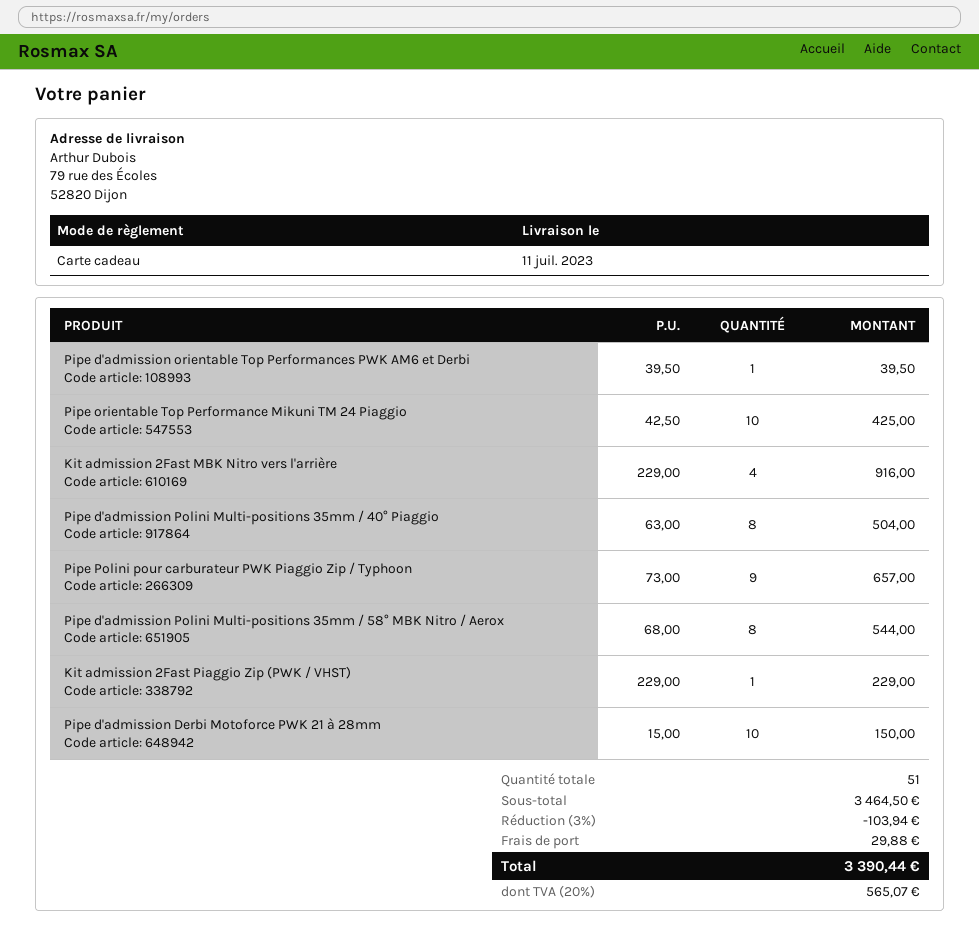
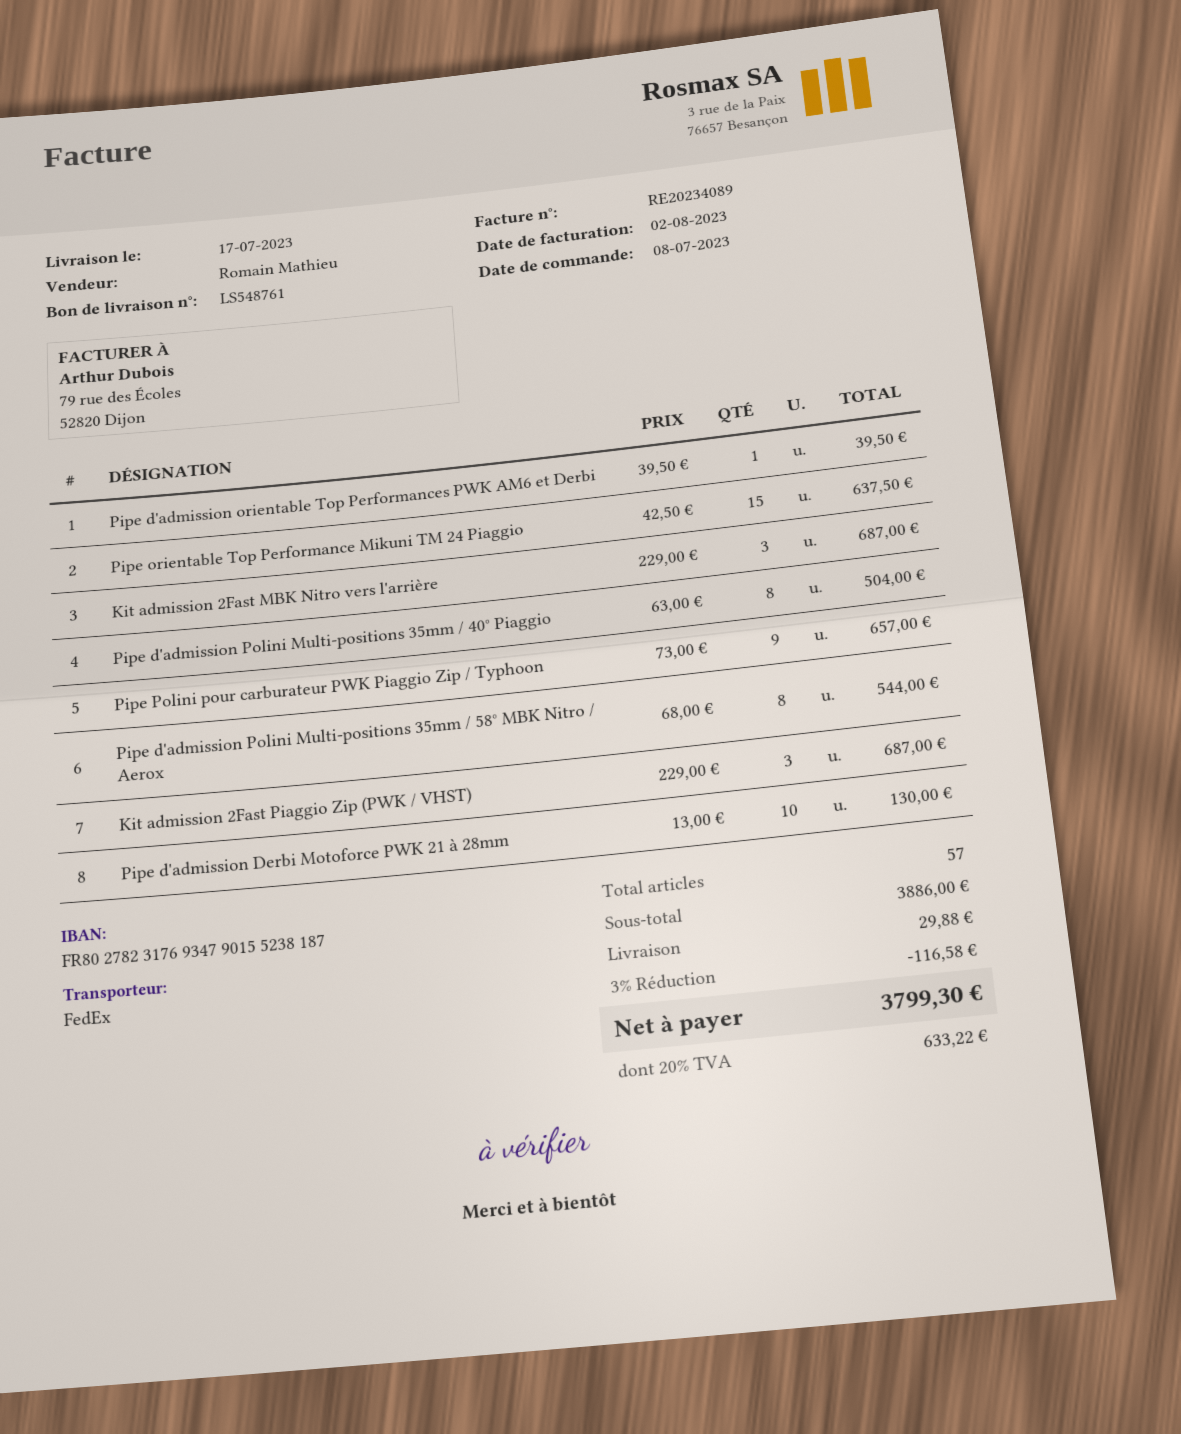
delivery date: 2023-07-11 -> 2023-07-17
Pipe orientable Top Performance Mikuni TM 24 Piaggio: 10 x 42.50 = 425.00 -> 15 x 42.50 = 637.50
Kit admission 2Fast MBK Nitro vers l'arrière: 4 x 229.00 = 916.00 -> 3 x 229.00 = 687.00
Kit admission 2Fast Piaggio Zip (PWK / VHST): 1 x 229.00 = 229.00 -> 3 x 229.00 = 687.00
Pipe d'admission Derbi Motoforce PWK 21 à 28mm: 10 x 15.00 = 150.00 -> 10 x 13.00 = 130.00
total quantity: 51 -> 57
subtotal: 3464.50 -> 3886.00
discount: 3% = 103.94 -> 3% = 116.58
tax: 20% = 565.07 -> 20% = 633.22
total: 3390.44 -> 3799.30

